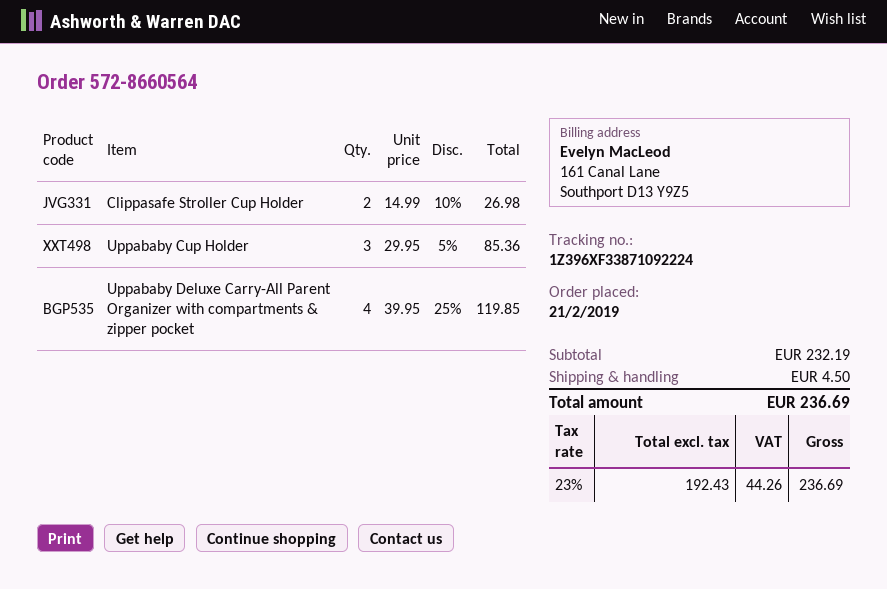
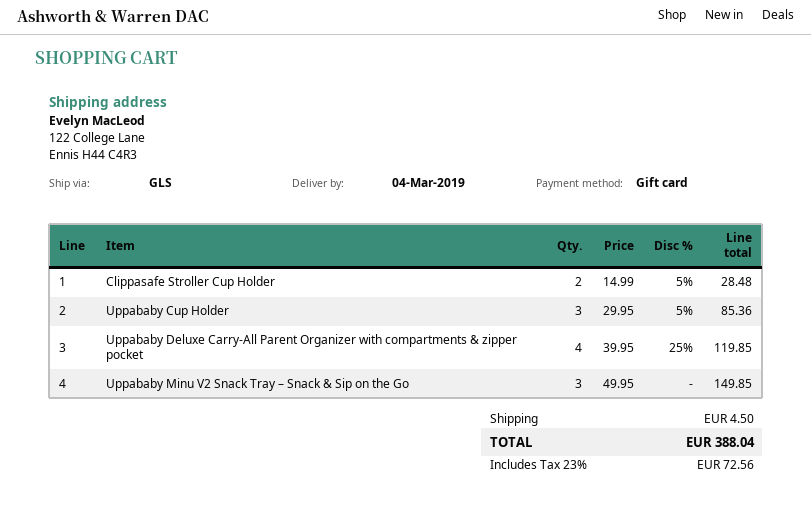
Clippasafe Stroller Cup Holder: 2 x 14.99 - 10% = 26.98 -> 2 x 14.99 - 5% = 28.48
Uppababy Minu V2 Snack Tray – Snack & Sip on the Go: none -> 3 x 49.95 = 149.85
tax: 23% = 44.26 -> 23% = 72.56
total: 236.69 -> 388.04

